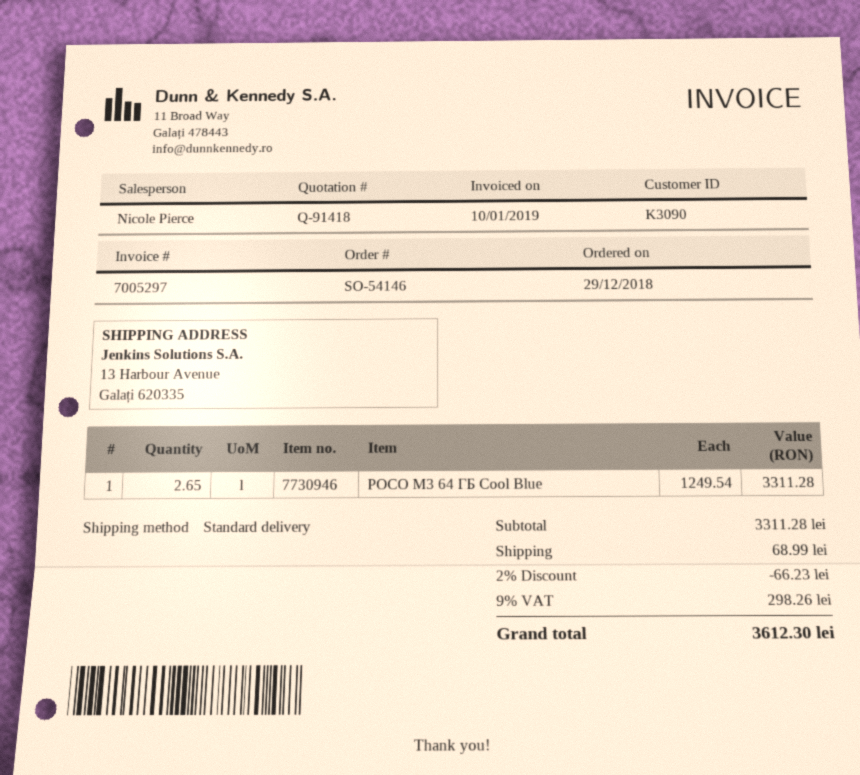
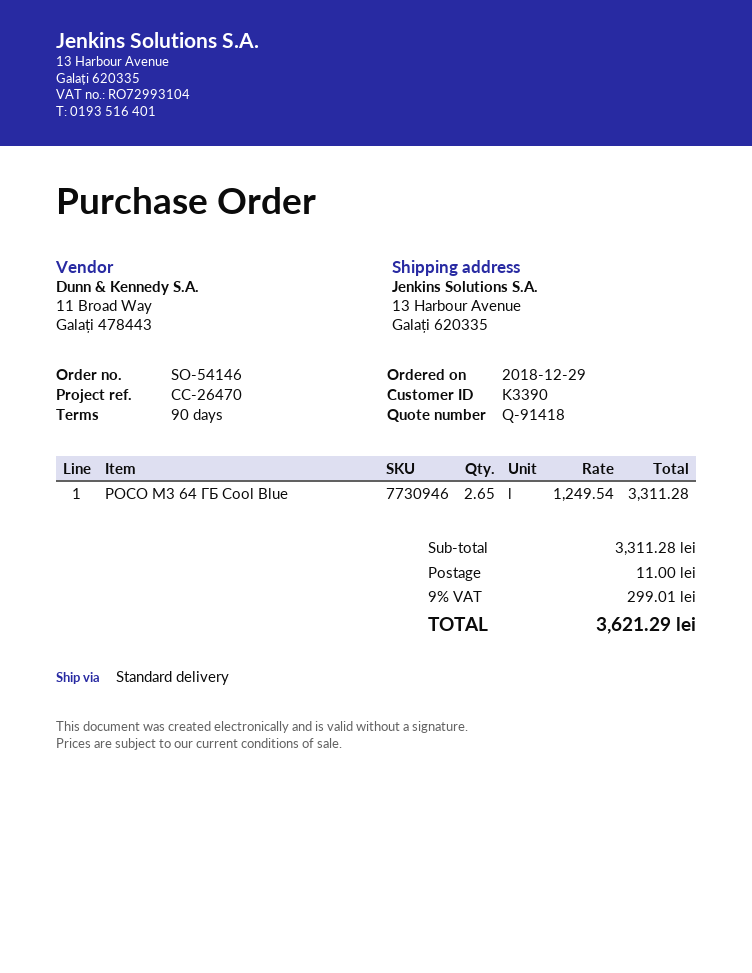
customer number: K3090 -> K3390
discount: 2% = 66.23 -> none
shipping: 68.99 -> 11.00
tax: 9% = 298.26 -> 9% = 299.01
total: 3612.30 -> 3621.29

